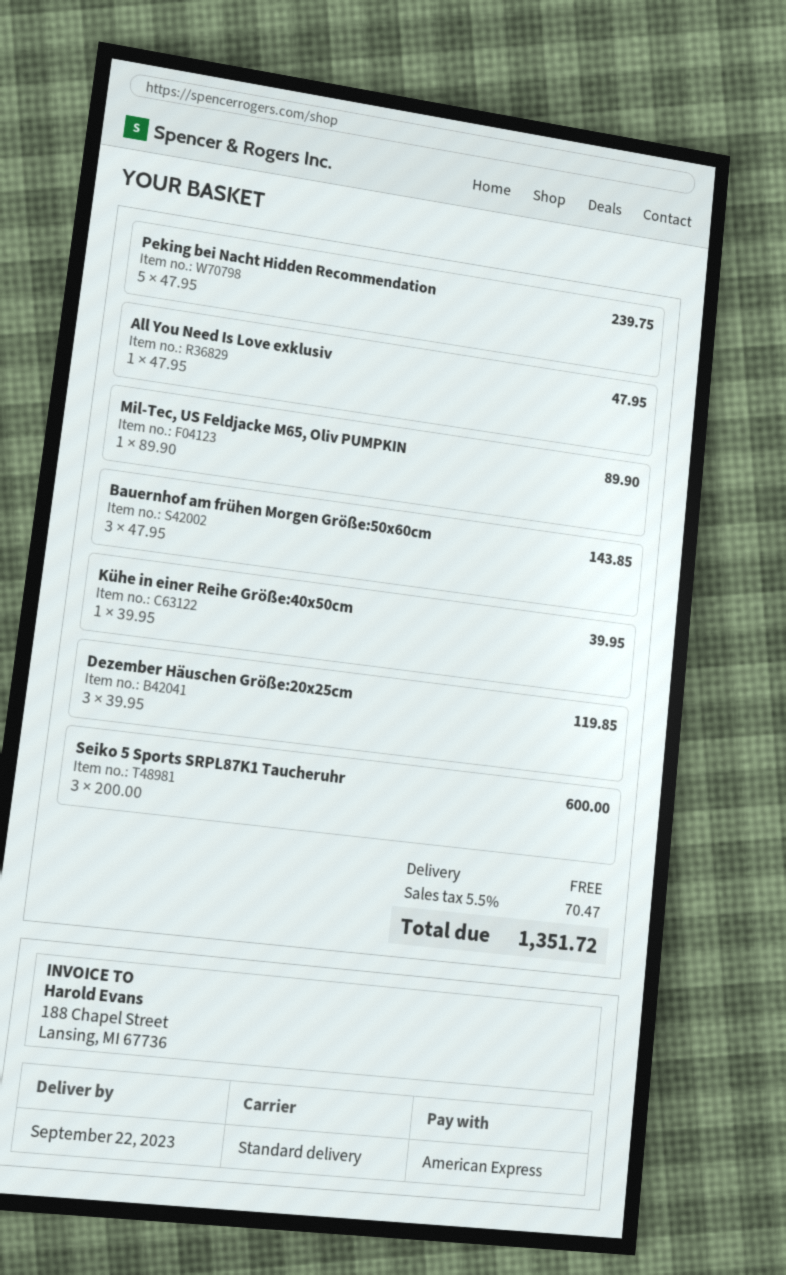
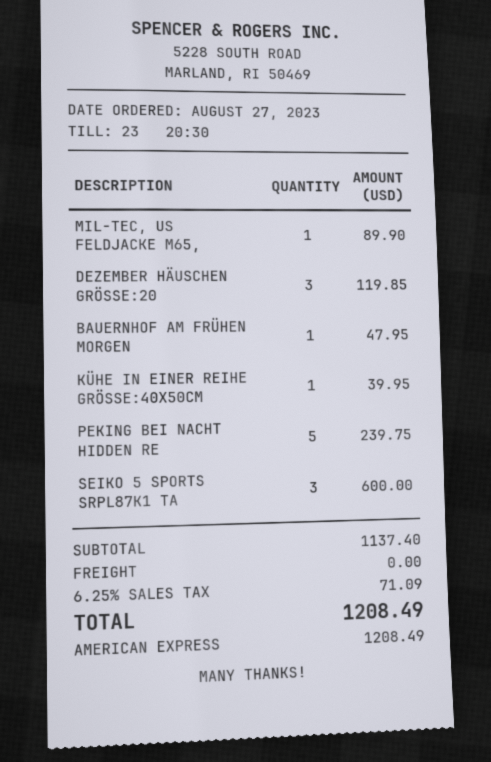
All You Need Is Love exklusiv: 1 for 47.95 -> none
Bauernhof am frühen Morgen Größe:50x60cm: 3 for 143.85 -> 1 for 47.95
tax: 5.5% = 70.47 -> 6.25% = 71.09
total: 1351.72 -> 1208.49

